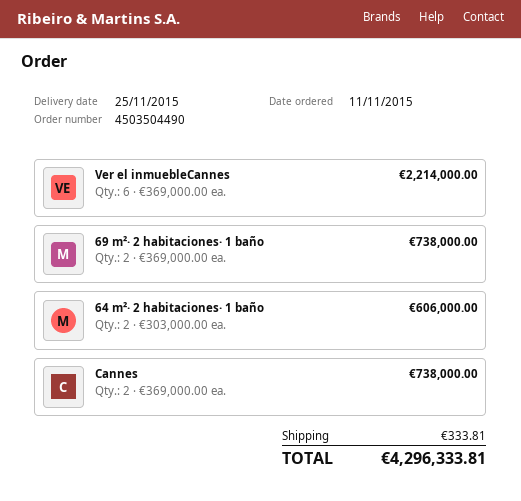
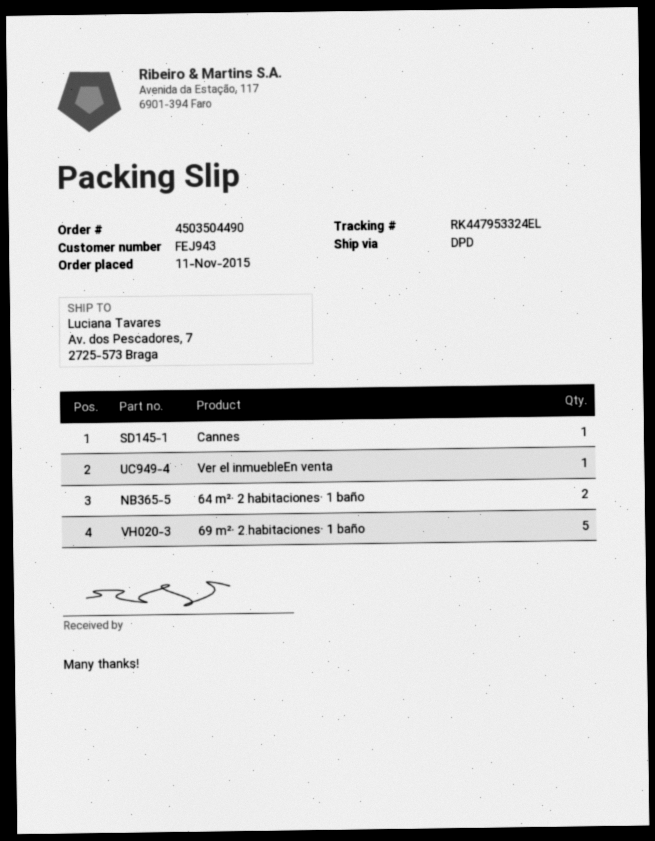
Ver el inmuebleCannes: 6 -> none
69 m²· 2 habitaciones· 1 baño: 2 -> 5
Cannes: 2 -> 1
Ver el inmuebleEn venta: none -> 1

